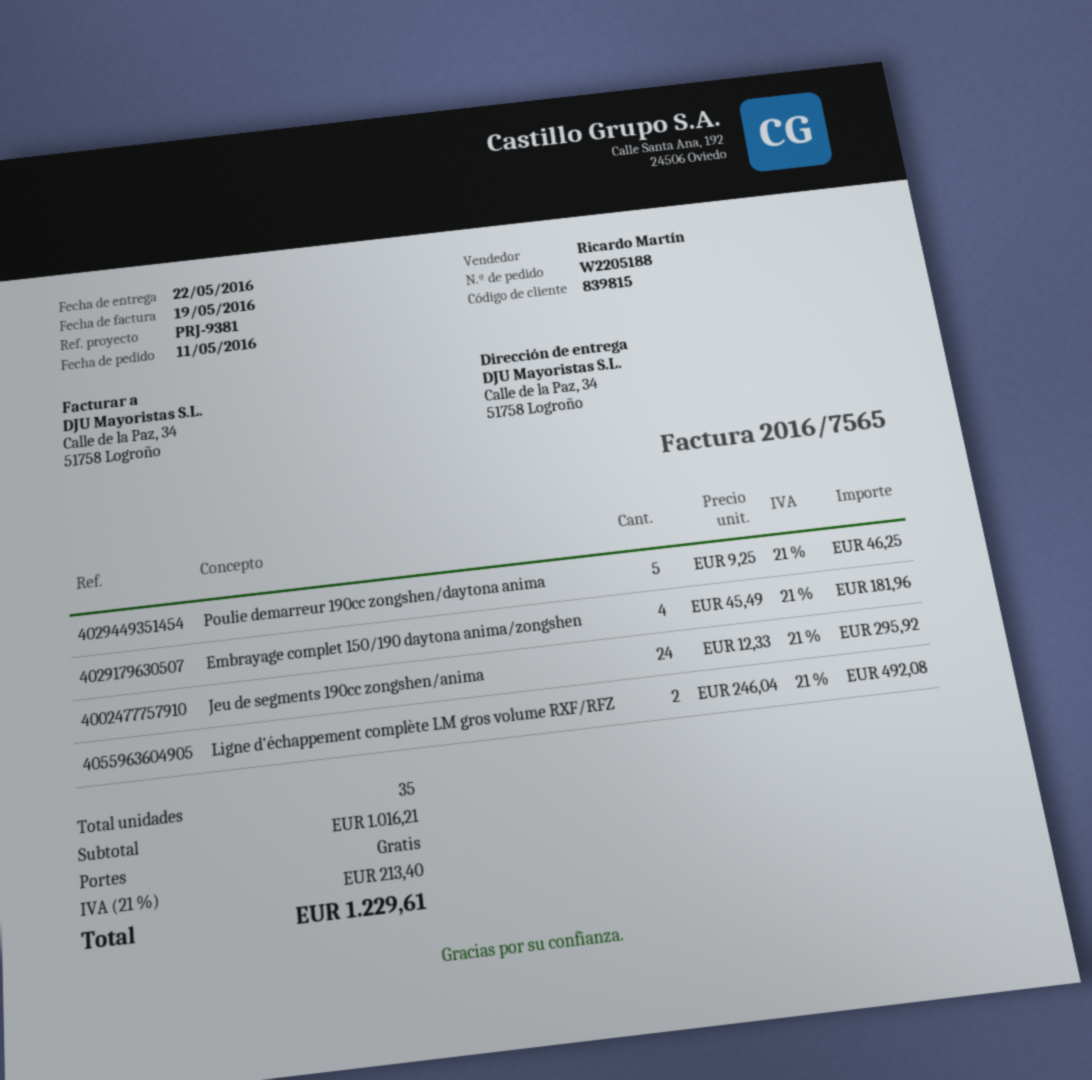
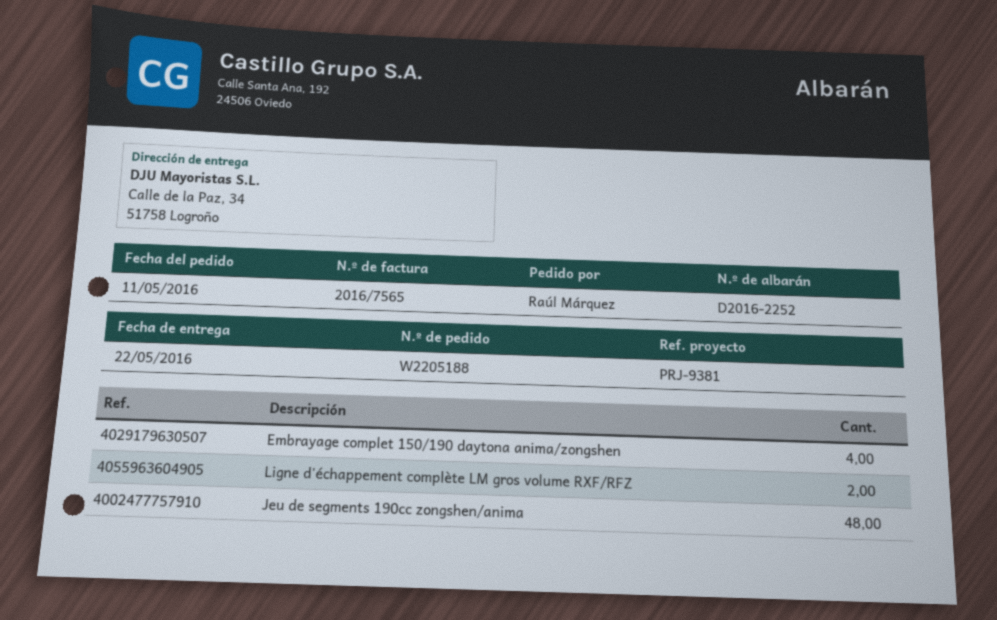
Poulie demarreur 190cc zongshen/daytona anima: 5 -> none
Jeu de segments 190cc zongshen/anima: 24 -> 48

